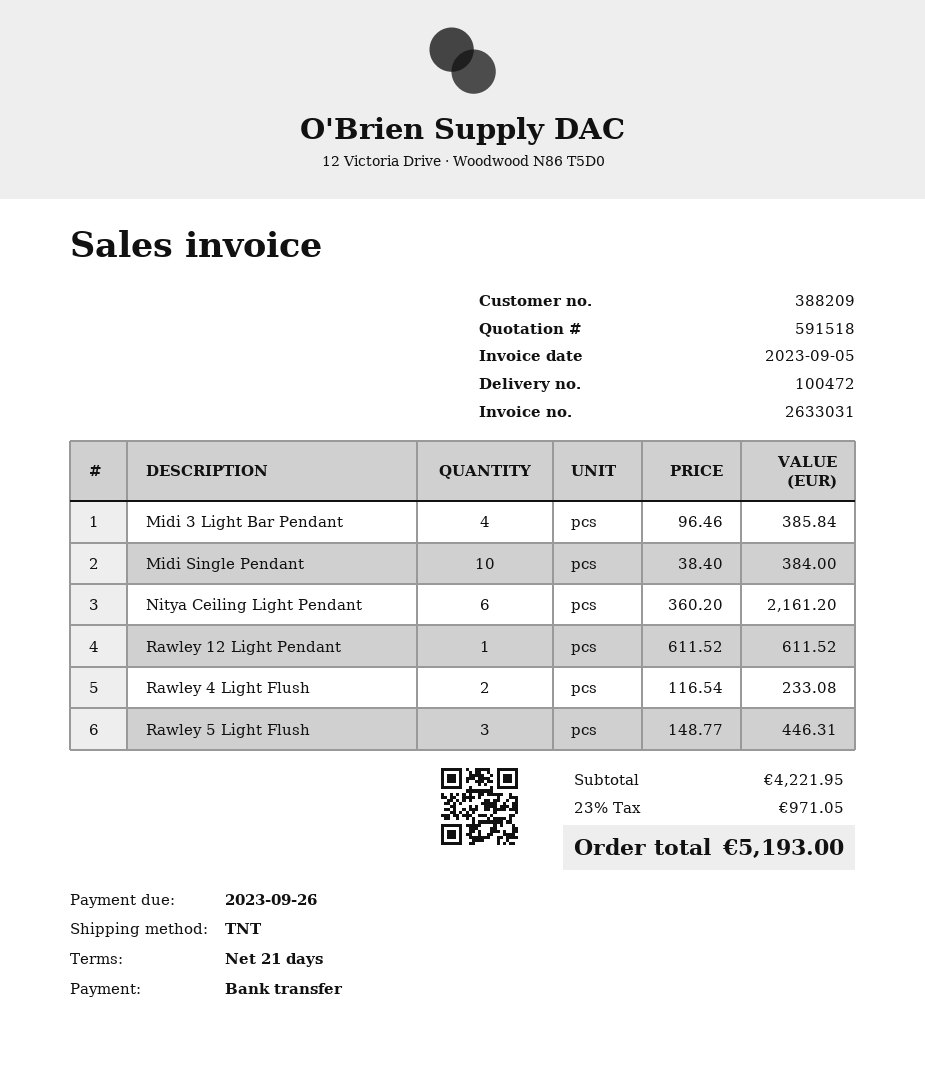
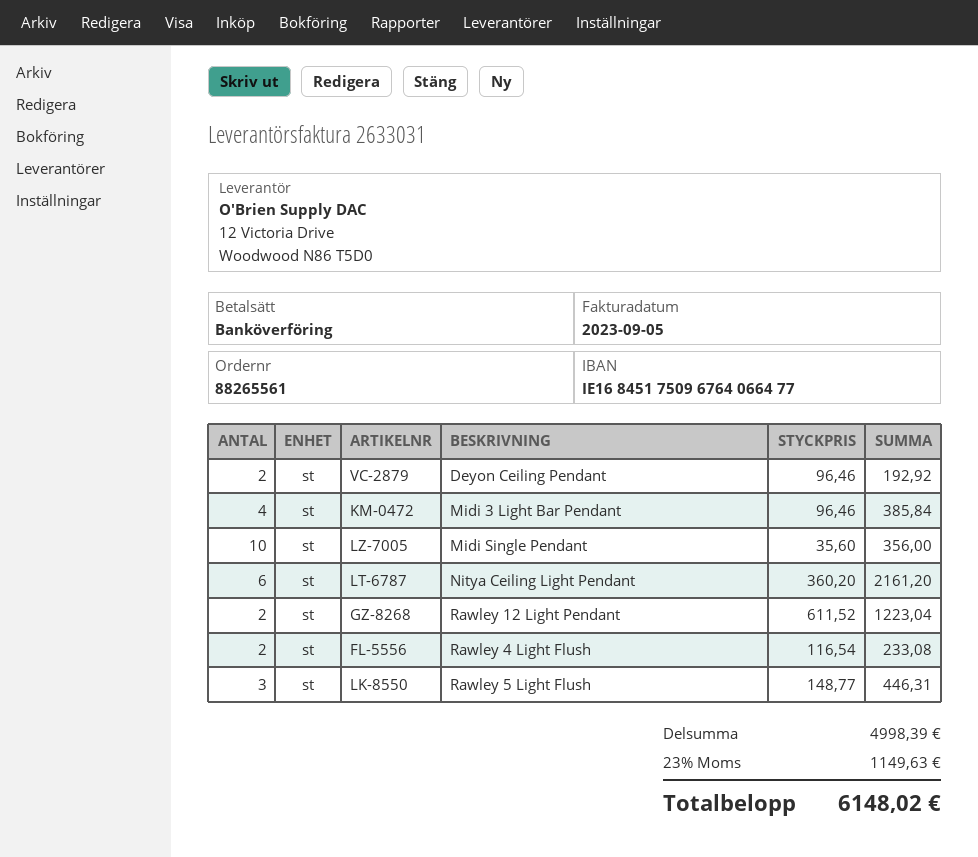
Midi Single Pendant: 10 x 38.40 = 384.00 -> 10 x 35.60 = 356.00
Rawley 12 Light Pendant: 1 x 611.52 = 611.52 -> 2 x 611.52 = 1223.04
Deyon Ceiling Pendant: none -> 2 x 96.46 = 192.92
subtotal: 4221.95 -> 4998.39
tax: 23% = 971.05 -> 23% = 1149.63
total: 5193.00 -> 6148.02

